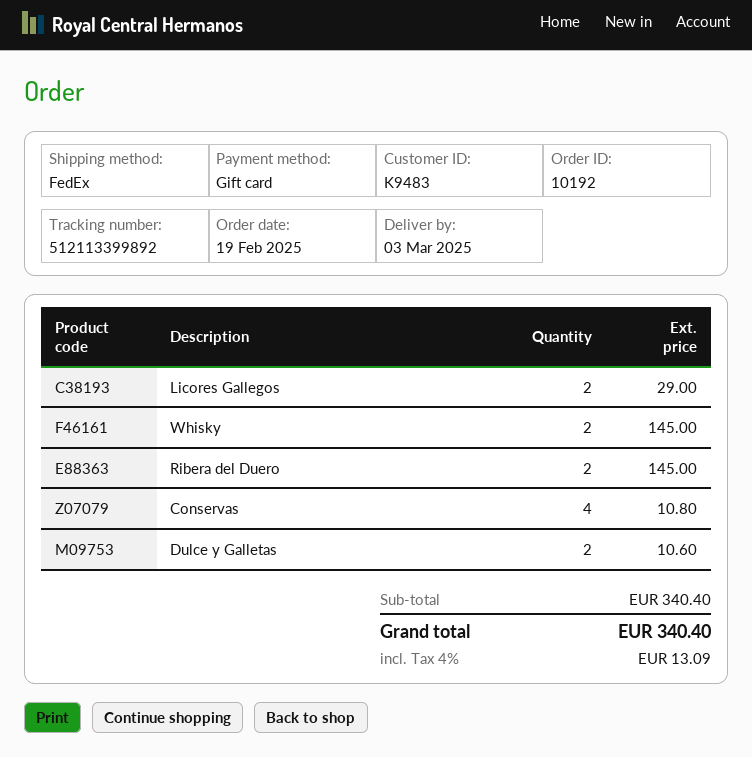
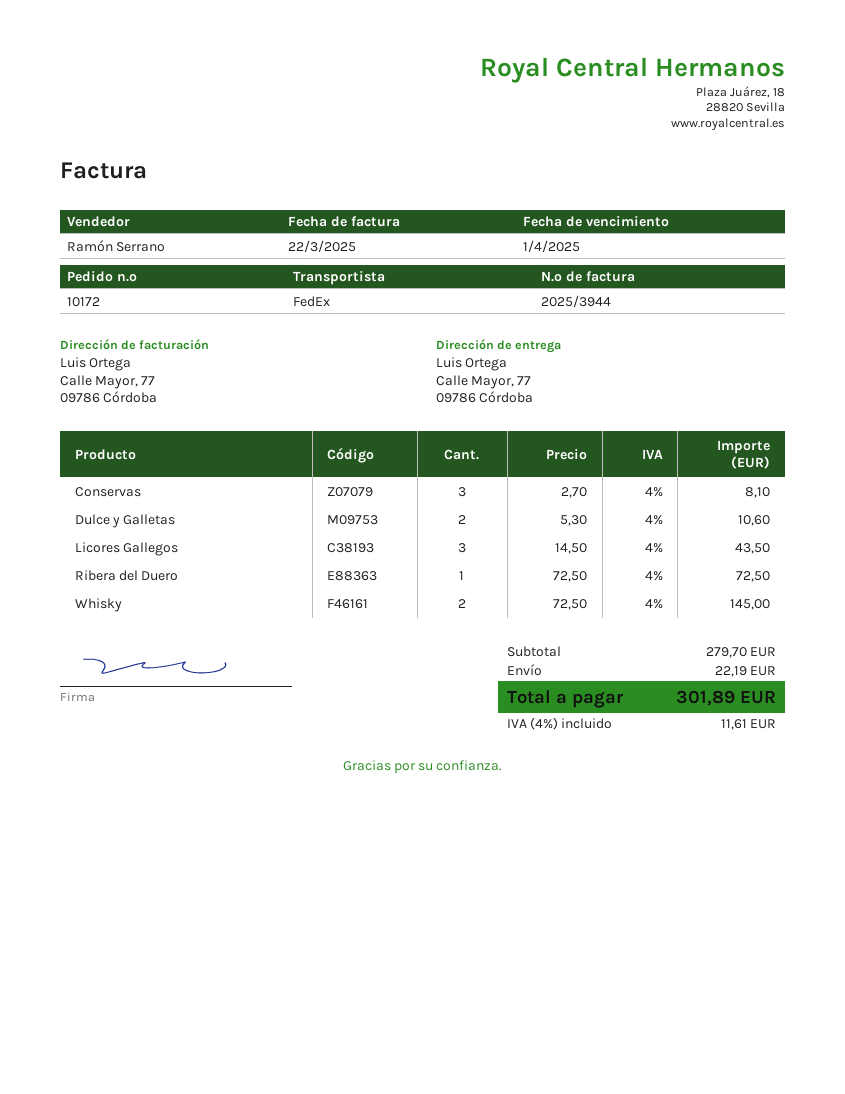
order number: 10192 -> 10172
Licores Gallegos: 2 for 29.00 -> 3 for 43.50
Ribera del Duero: 2 for 145.00 -> 1 for 72.50
Conservas: 4 for 10.80 -> 3 for 8.10
subtotal: 340.40 -> 279.70
shipping: none -> 22.19
tax: 4% = 13.09 -> 4% = 11.61
total: 340.40 -> 301.89

